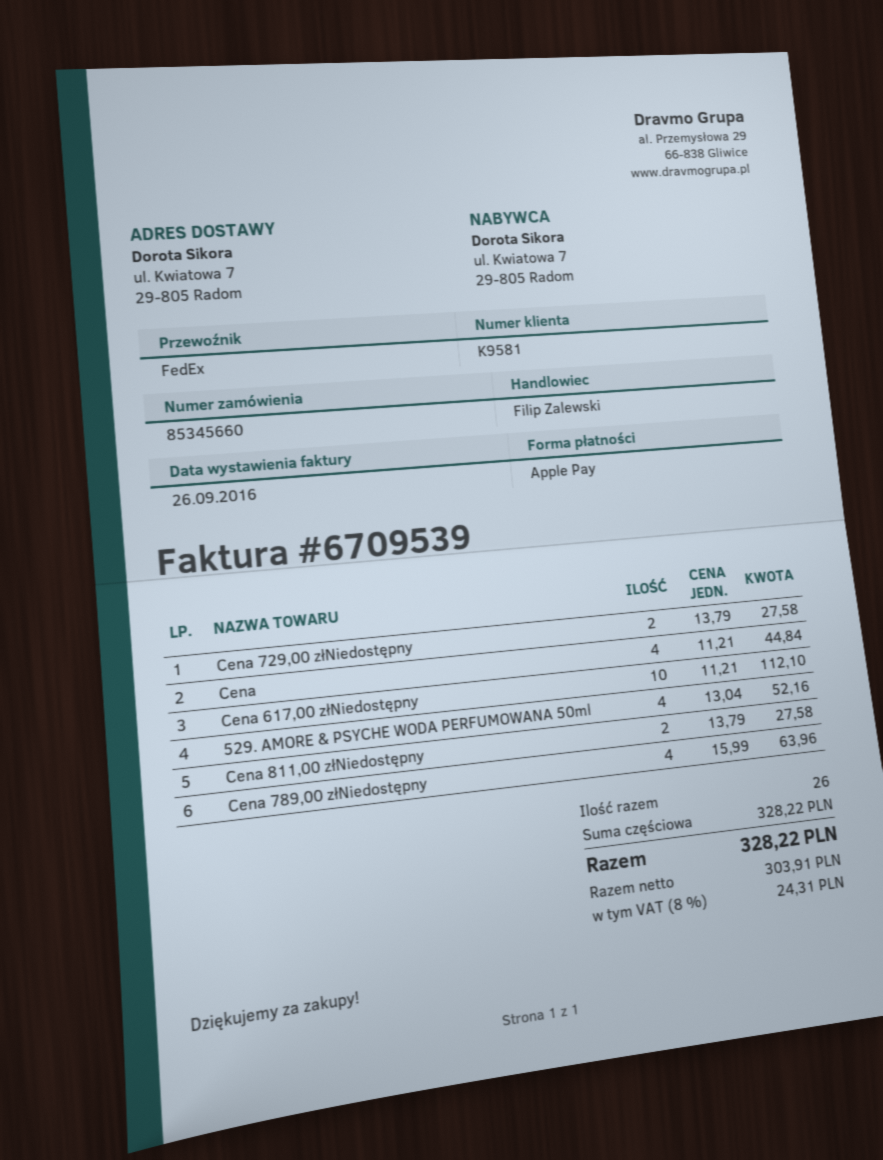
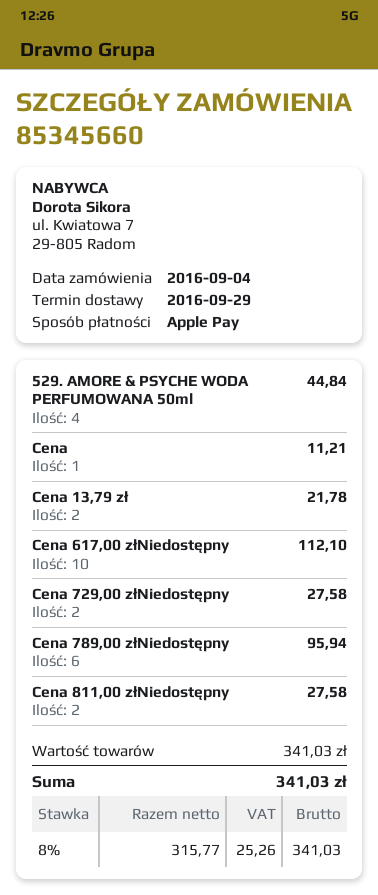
Cena: 4 for 44.84 -> 1 for 11.21
529. AMORE & PSYCHE WODA PERFUMOWANA 50ml: 4 for 52.16 -> 4 for 44.84
Cena 789,00 złNiedostępny: 4 for 63.96 -> 6 for 95.94
Cena 13,79 zł: none -> 2 for 21.78
subtotal: 328.22 -> 341.03
net: 303.91 -> 315.77
tax: 8% = 24.31 -> 8% = 25.26
total: 328.22 -> 341.03

